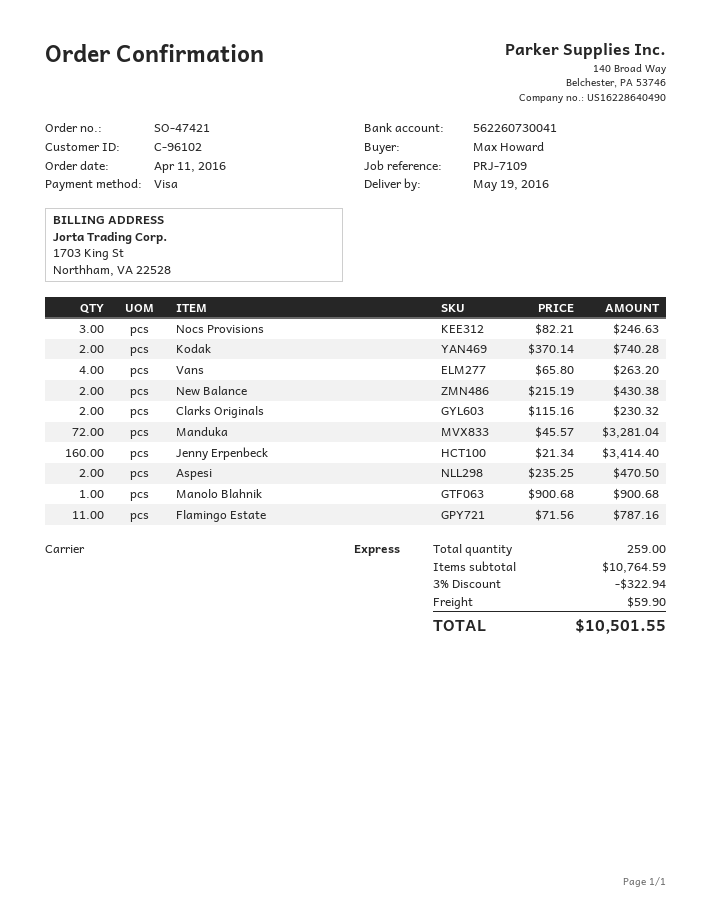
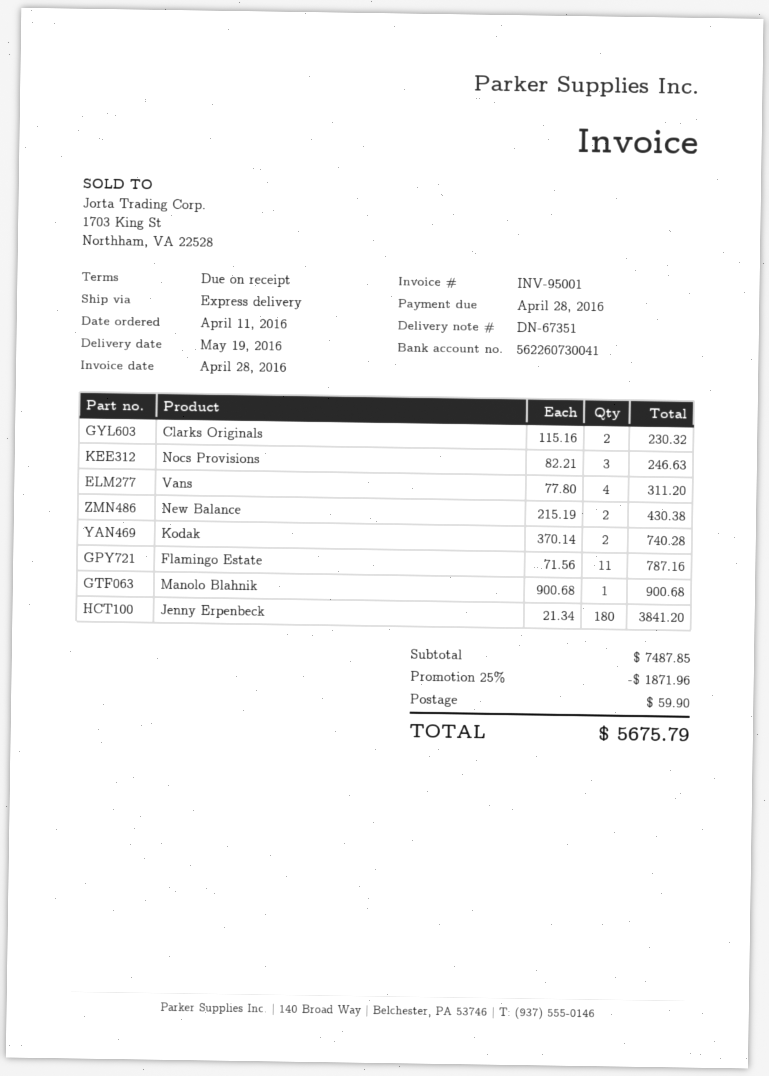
Vans: 4 x 65.80 = 263.20 -> 4 x 77.80 = 311.20
Manduka: 72 x 45.57 = 3281.04 -> none
Jenny Erpenbeck: 160 x 21.34 = 3414.40 -> 180 x 21.34 = 3841.20
Aspesi: 2 x 235.25 = 470.50 -> none
subtotal: 10764.59 -> 7487.85
discount: 3% = 322.94 -> 25% = 1871.96
total: 10501.55 -> 5675.79

